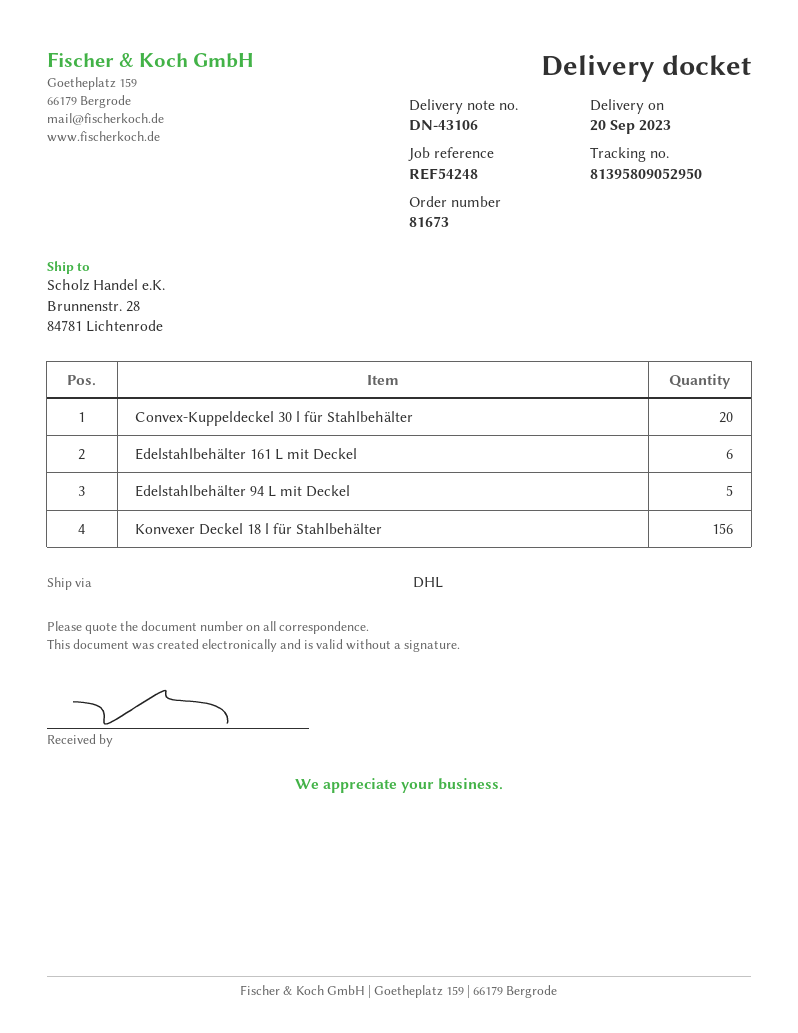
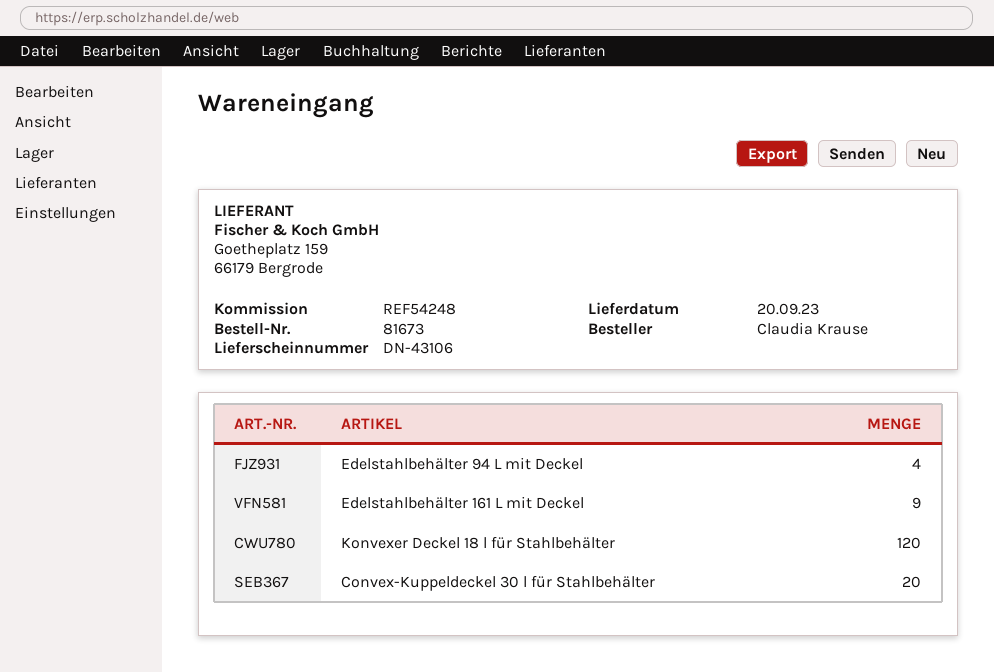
Edelstahlbehälter 161 L mit Deckel: 6 -> 9
Edelstahlbehälter 94 L mit Deckel: 5 -> 4
Konvexer Deckel 18 l für Stahlbehälter: 156 -> 120

